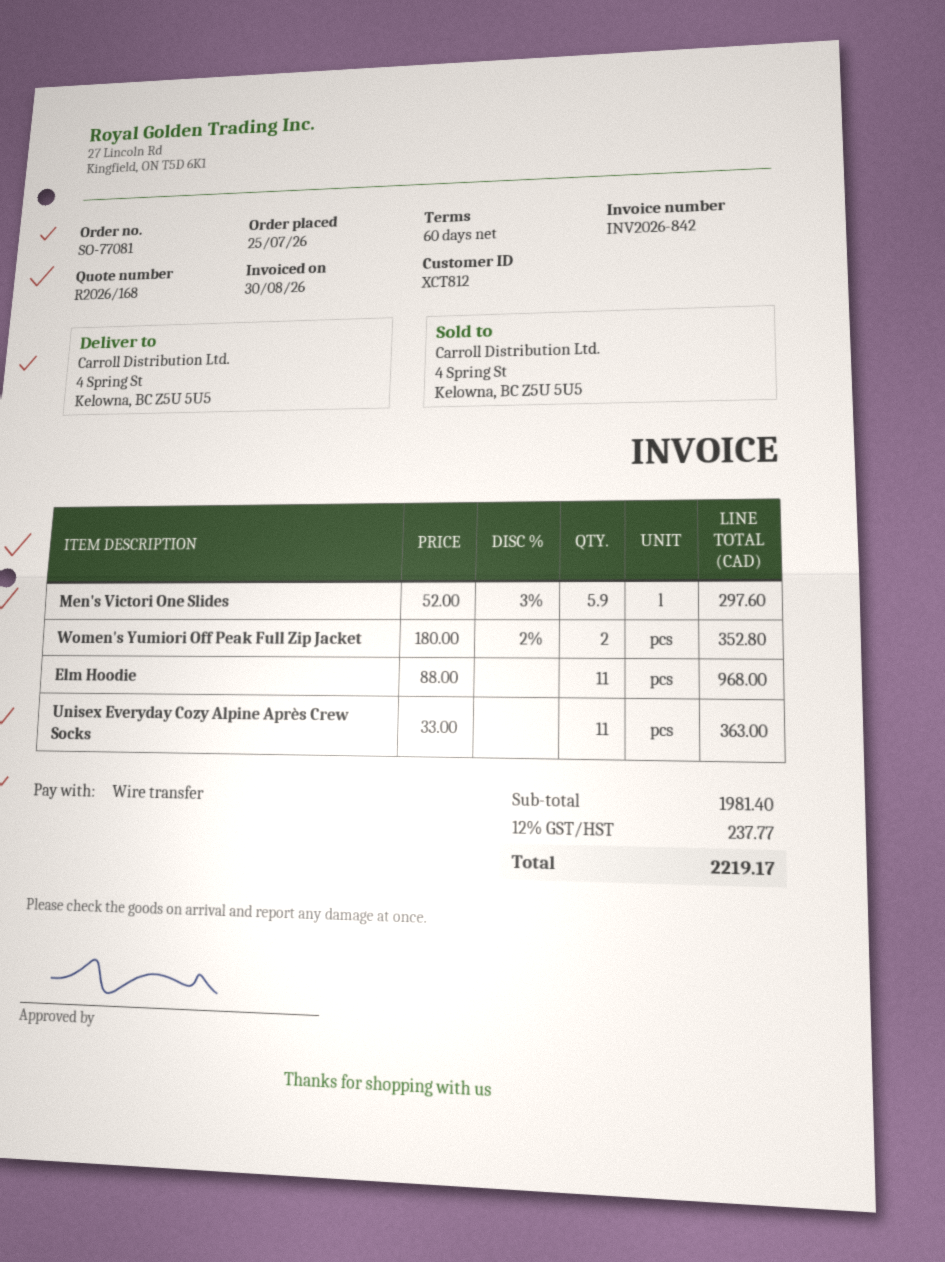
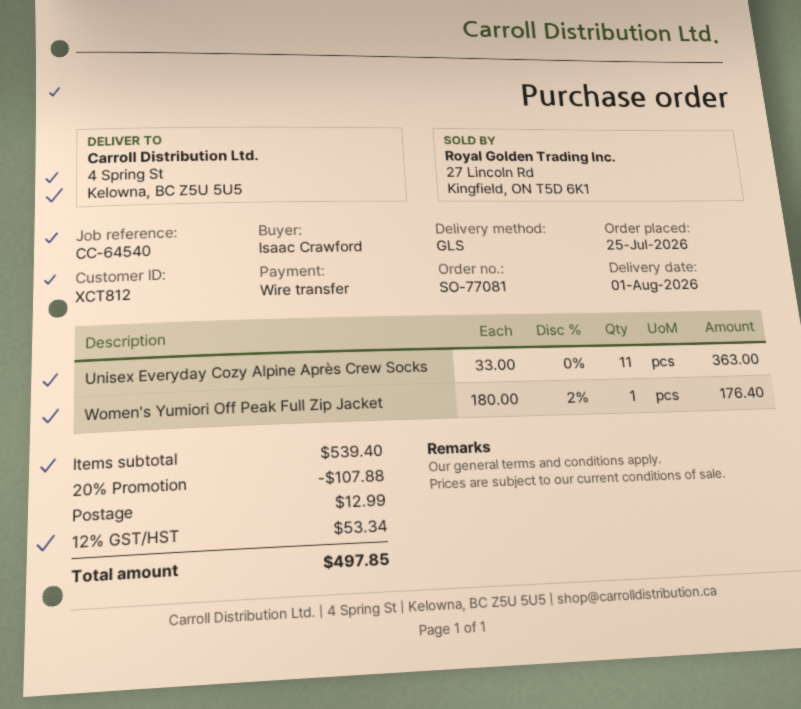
Men's Victori One Slides: 5.9 x 52.00 - 3% = 297.60 -> none
Women's Yumiori Off Peak Full Zip Jacket: 2 x 180.00 - 2% = 352.80 -> 1 x 180.00 - 2% = 176.40
Elm Hoodie: 11 x 88.00 = 968.00 -> none
subtotal: 1981.40 -> 539.40
discount: none -> 20% = 107.88
shipping: none -> 12.99
tax: 12% = 237.77 -> 12% = 53.34
total: 2219.17 -> 497.85

